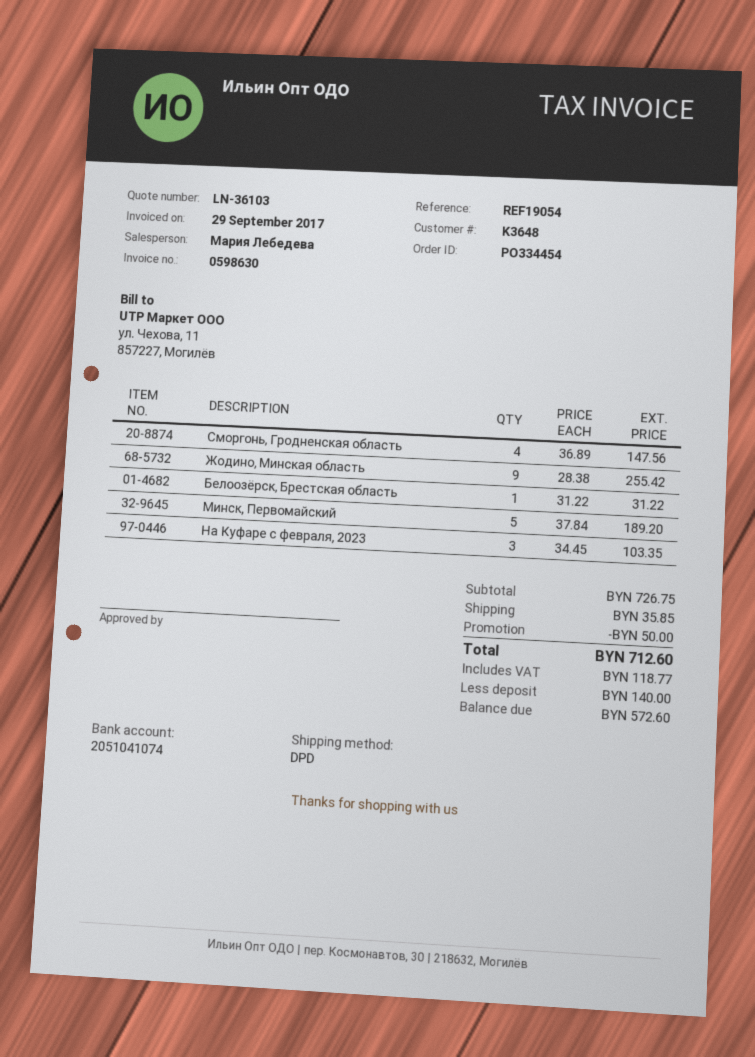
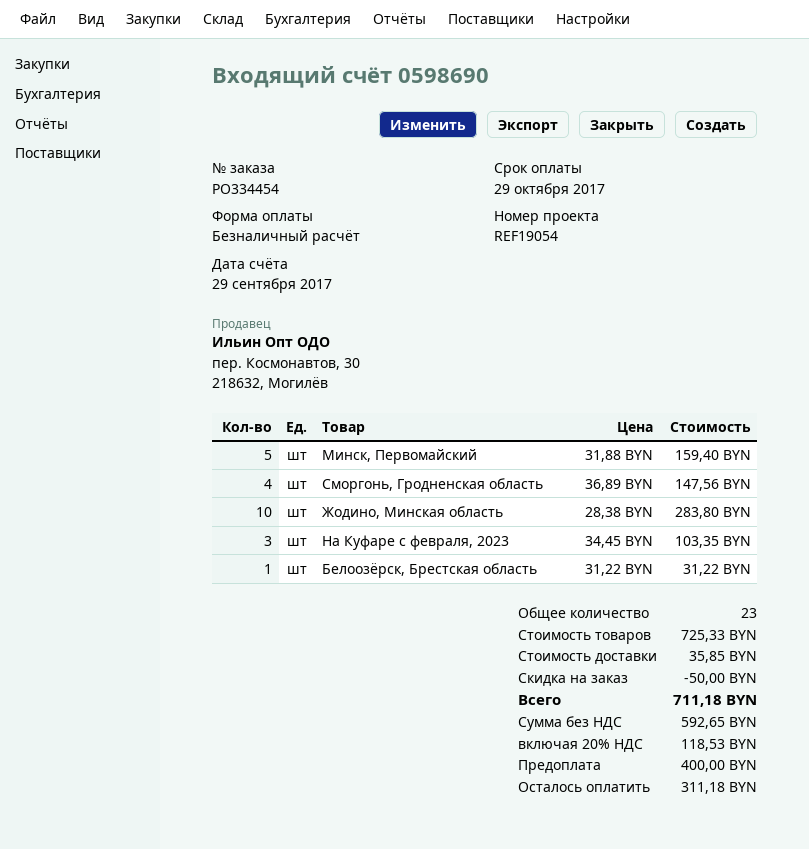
invoice number: 0598630 -> 0598690
Жодино, Минская область: 9 x 28.38 = 255.42 -> 10 x 28.38 = 283.80
Минск, Первомайский: 5 x 37.84 = 189.20 -> 5 x 31.88 = 159.40
subtotal: 726.75 -> 725.33
tax: 118.77 -> 118.53
total: 712.60 -> 711.18
deposit: 140.00 -> 400.00
balance: 572.60 -> 311.18

